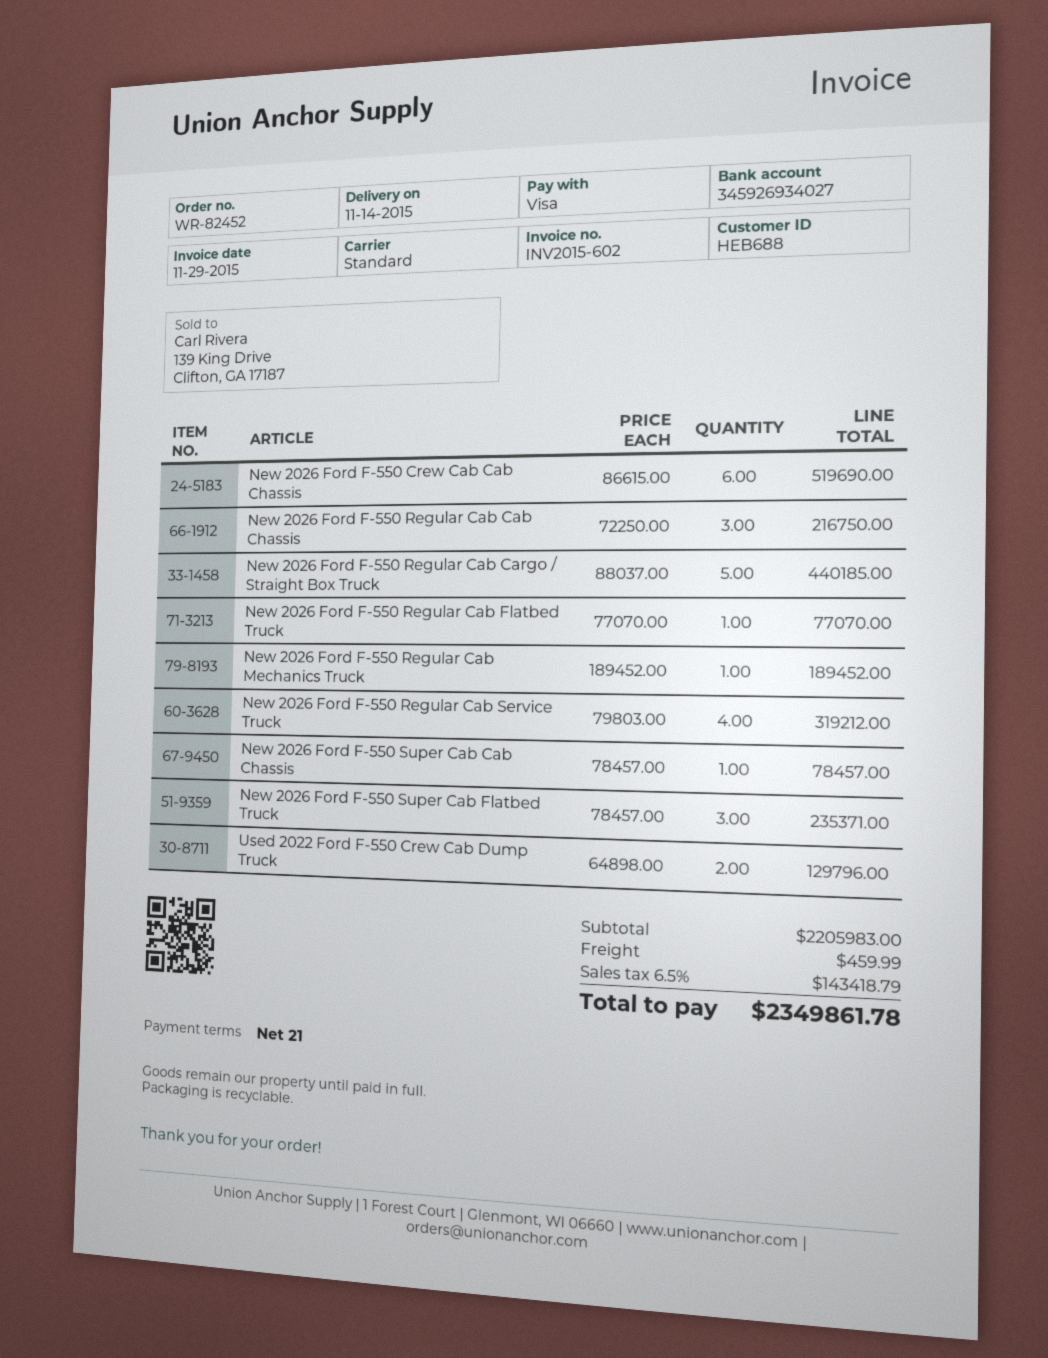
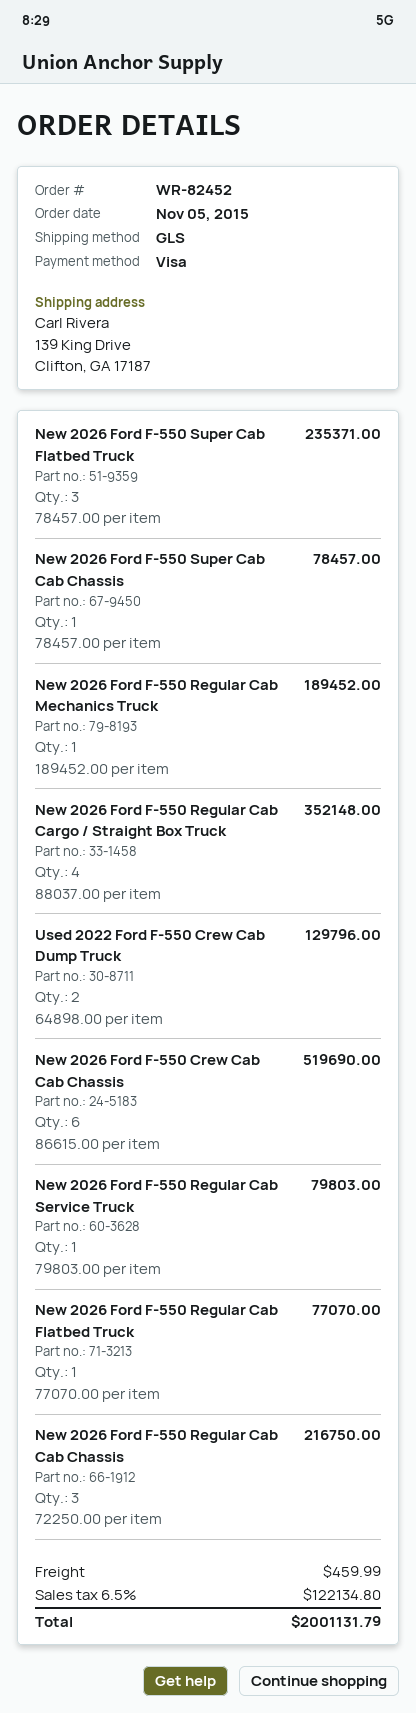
shipping method: standard -> GLS
New 2026 Ford F-550 Regular Cab Cargo / Straight Box Truck: 5 x 88037.00 = 440185.00 -> 4 x 88037.00 = 352148.00
New 2026 Ford F-550 Regular Cab Service Truck: 4 x 79803.00 = 319212.00 -> 1 x 79803.00 = 79803.00
tax: 6.5% = 143418.79 -> 6.5% = 122134.80
total: 2349861.78 -> 2001131.79

